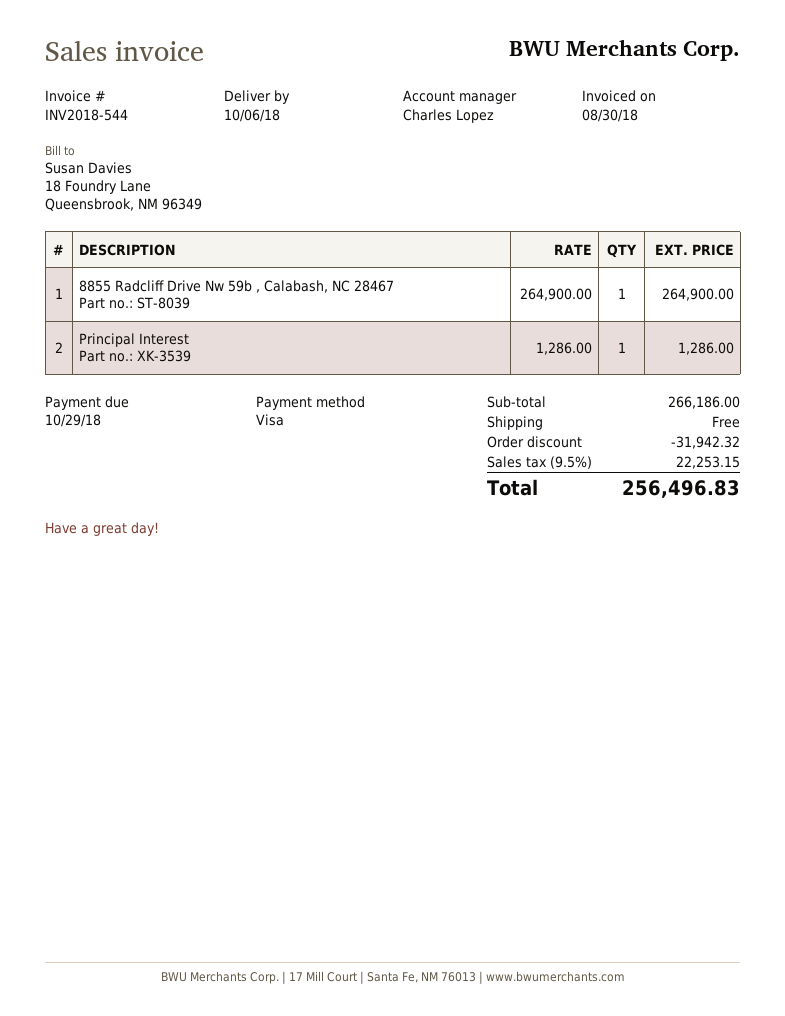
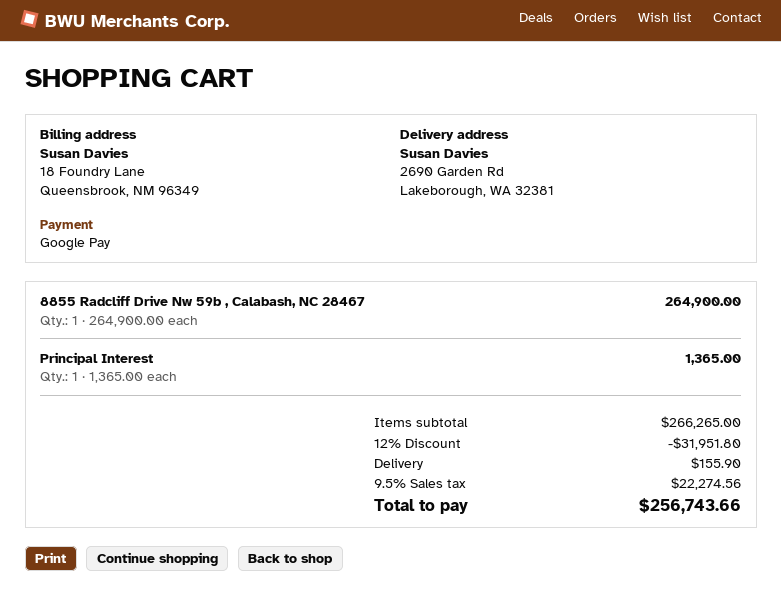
payment method: Visa -> Google Pay
Principal Interest: 1 x 1286.00 = 1286.00 -> 1 x 1365.00 = 1365.00
subtotal: 266186.00 -> 266265.00
discount: 31942.32 -> 31951.80
shipping: 0.00 -> 155.90
tax: 9.5% = 22253.15 -> 9.5% = 22274.56
total: 256496.83 -> 256743.66

